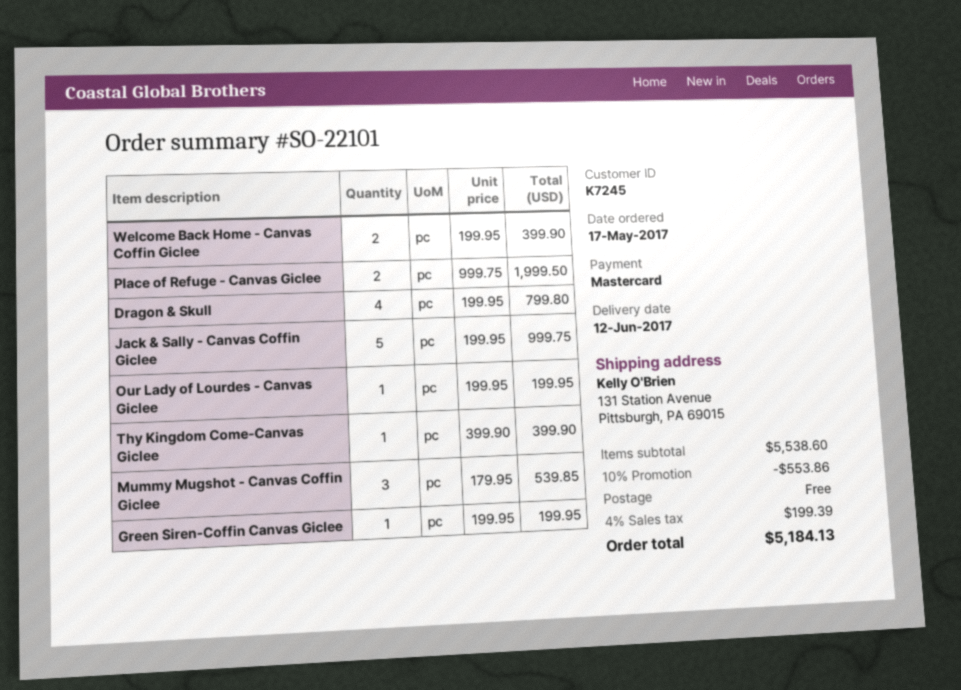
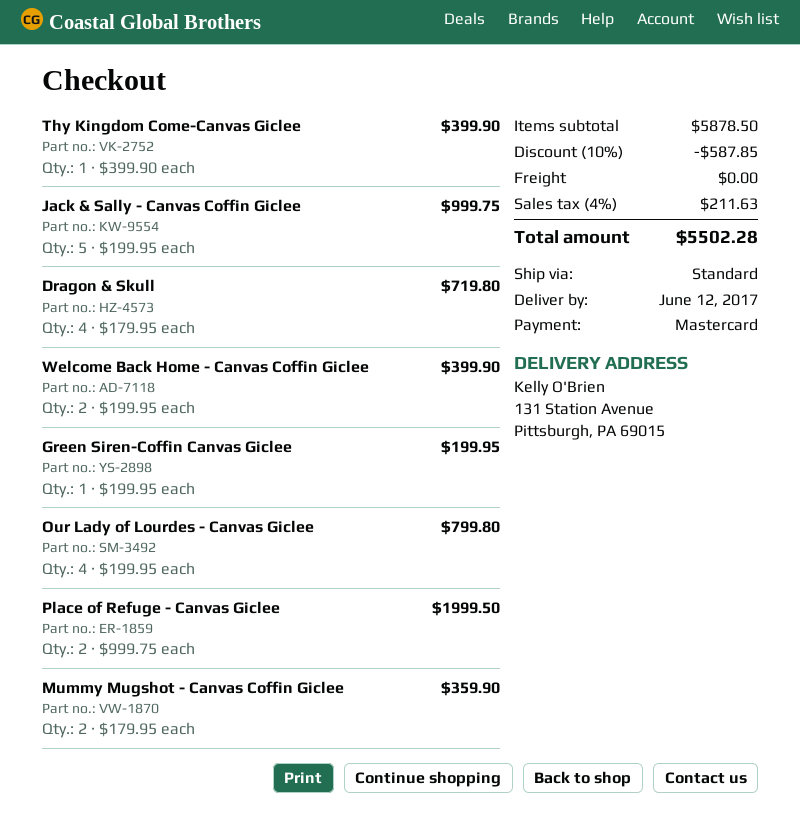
Dragon & Skull: 4 x 199.95 = 799.80 -> 4 x 179.95 = 719.80
Our Lady of Lourdes - Canvas Giclee: 1 x 199.95 = 199.95 -> 4 x 199.95 = 799.80
Mummy Mugshot - Canvas Coffin Giclee: 3 x 179.95 = 539.85 -> 2 x 179.95 = 359.90
subtotal: 5538.60 -> 5878.50
discount: 10% = 553.86 -> 10% = 587.85
tax: 4% = 199.39 -> 4% = 211.63
total: 5184.13 -> 5502.28

